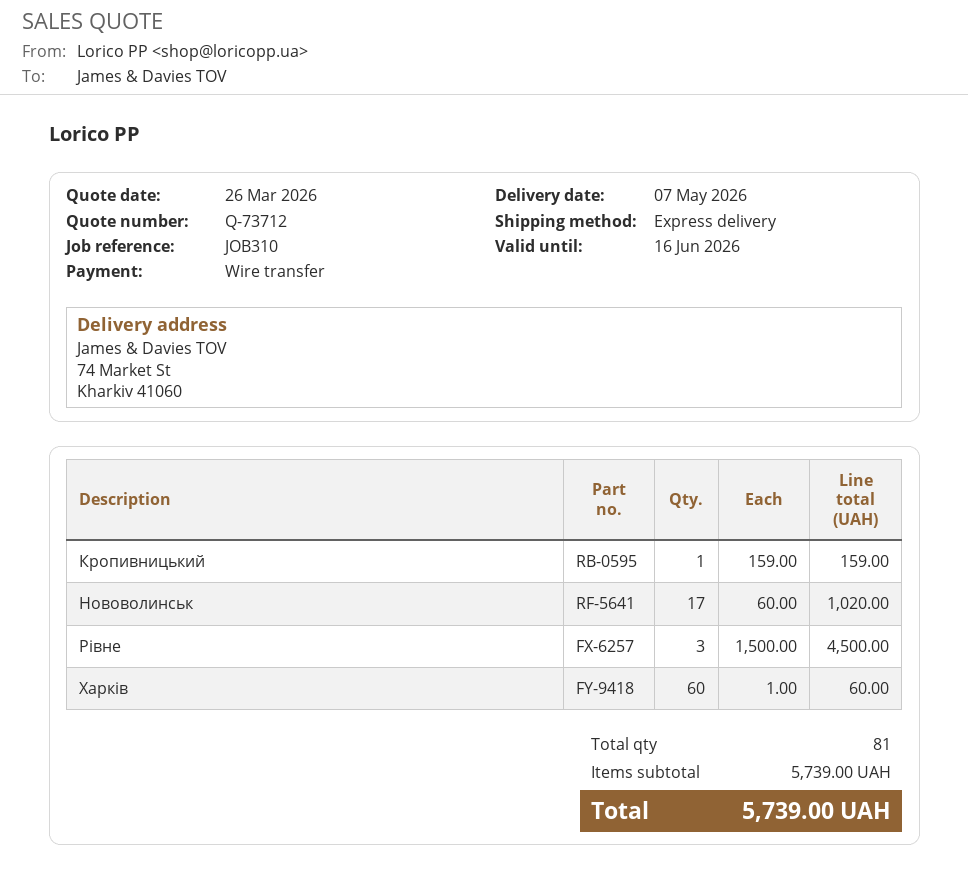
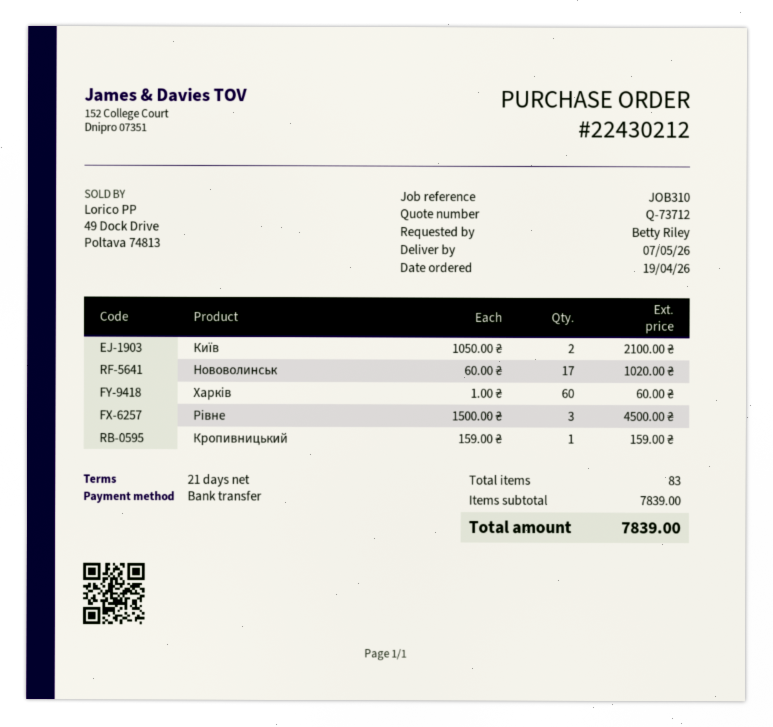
Київ: none -> 2 x 1050.00 = 2100.00
total quantity: 81 -> 83
subtotal: 5739.00 -> 7839.00
total: 5739.00 -> 7839.00

